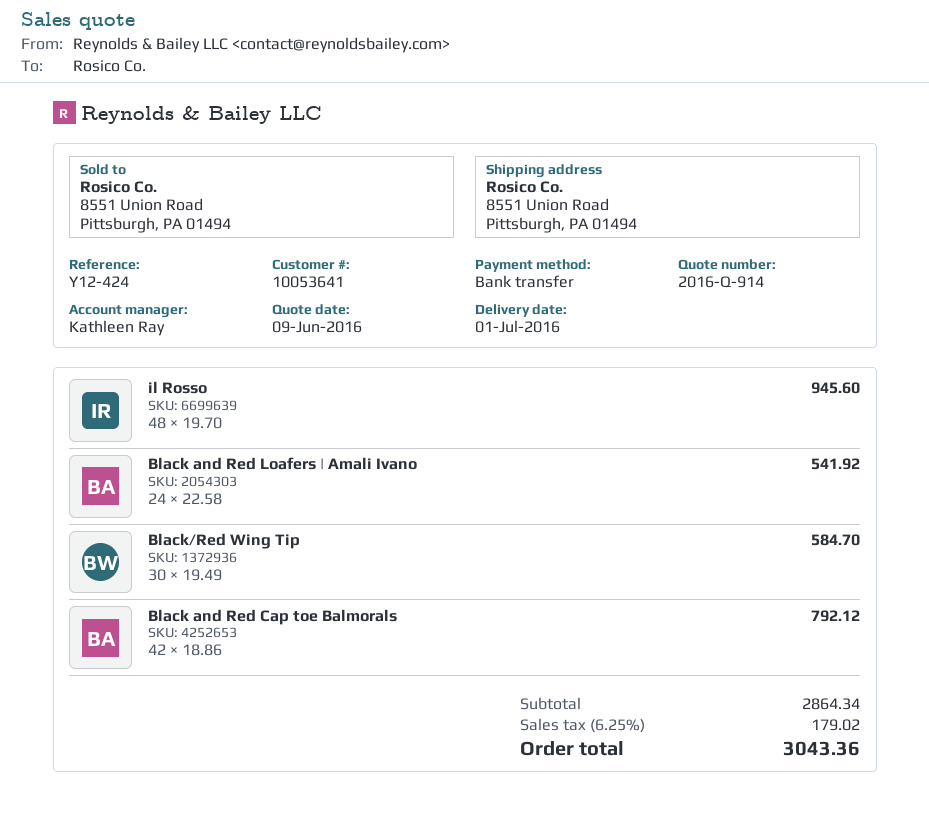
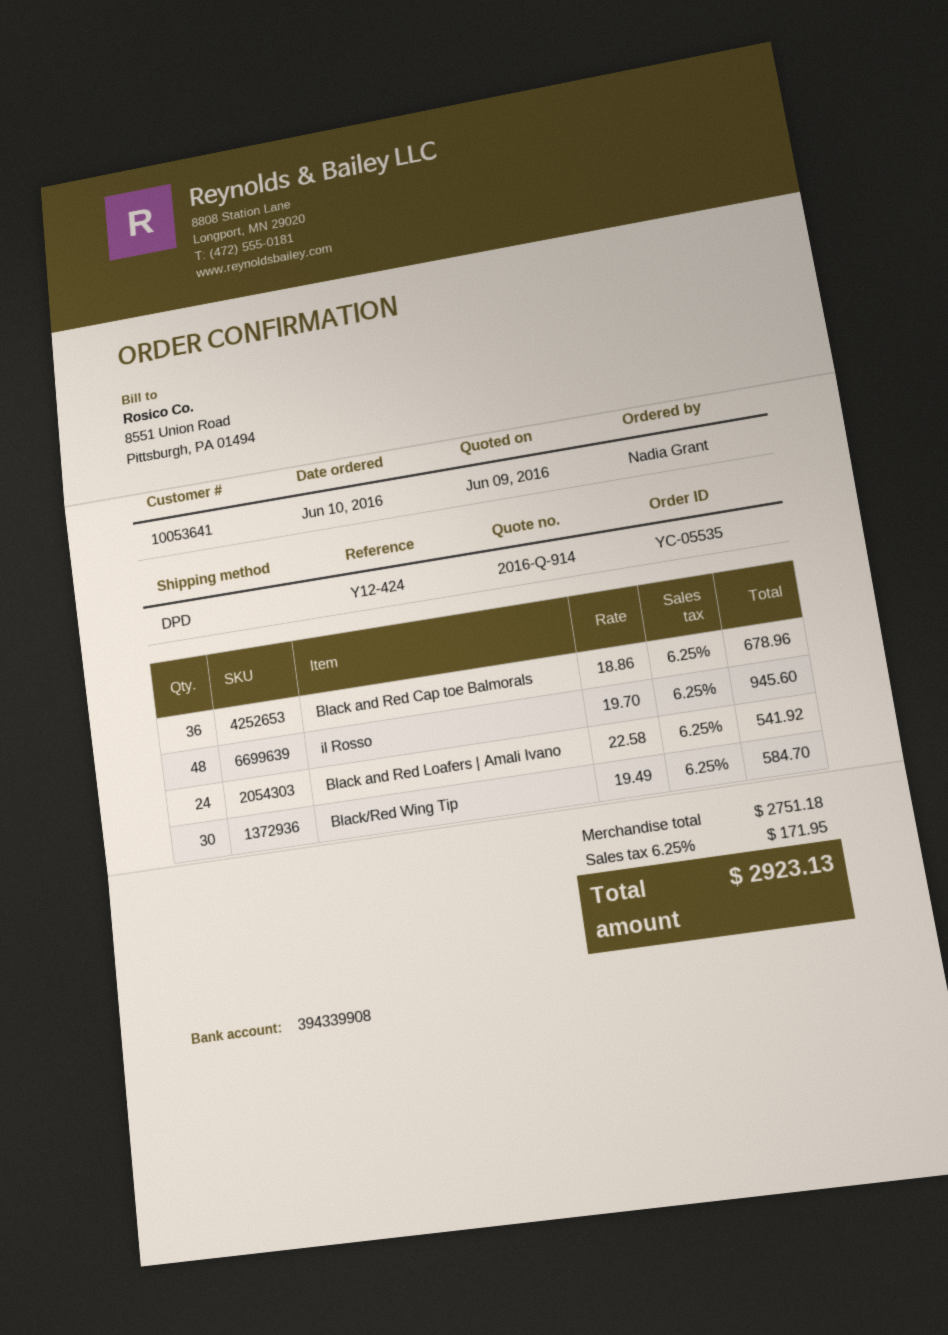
Black and Red Cap toe Balmorals: 42 x 18.86 = 792.12 -> 36 x 18.86 = 678.96
subtotal: 2864.34 -> 2751.18
tax: 6.25% = 179.02 -> 6.25% = 171.95
total: 3043.36 -> 2923.13

